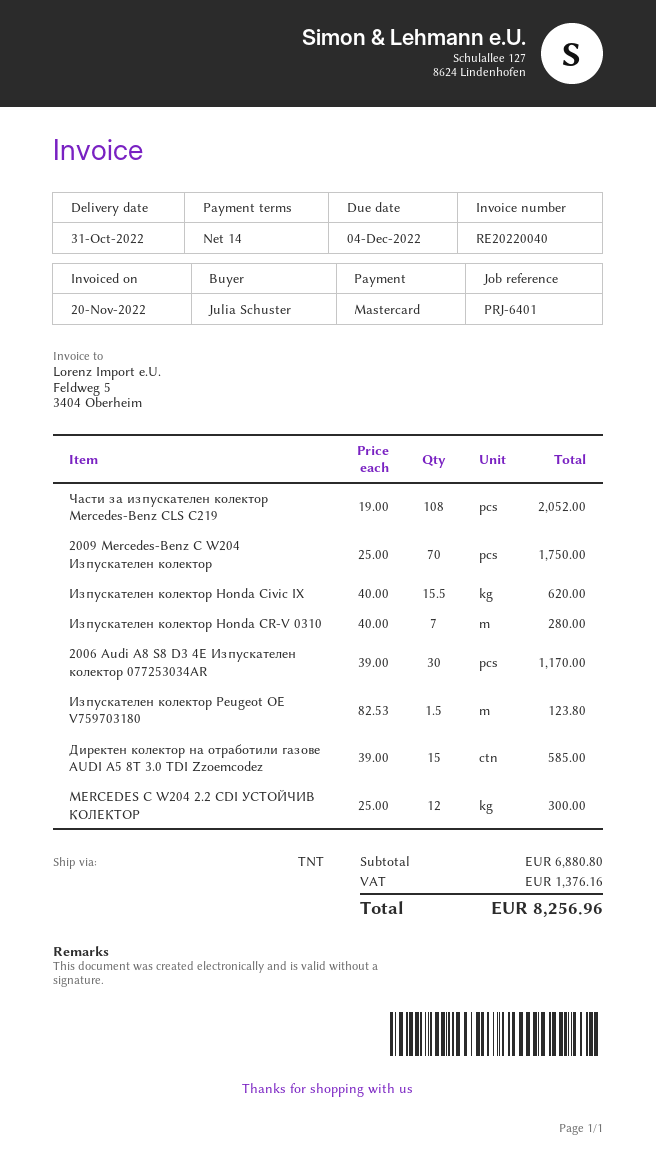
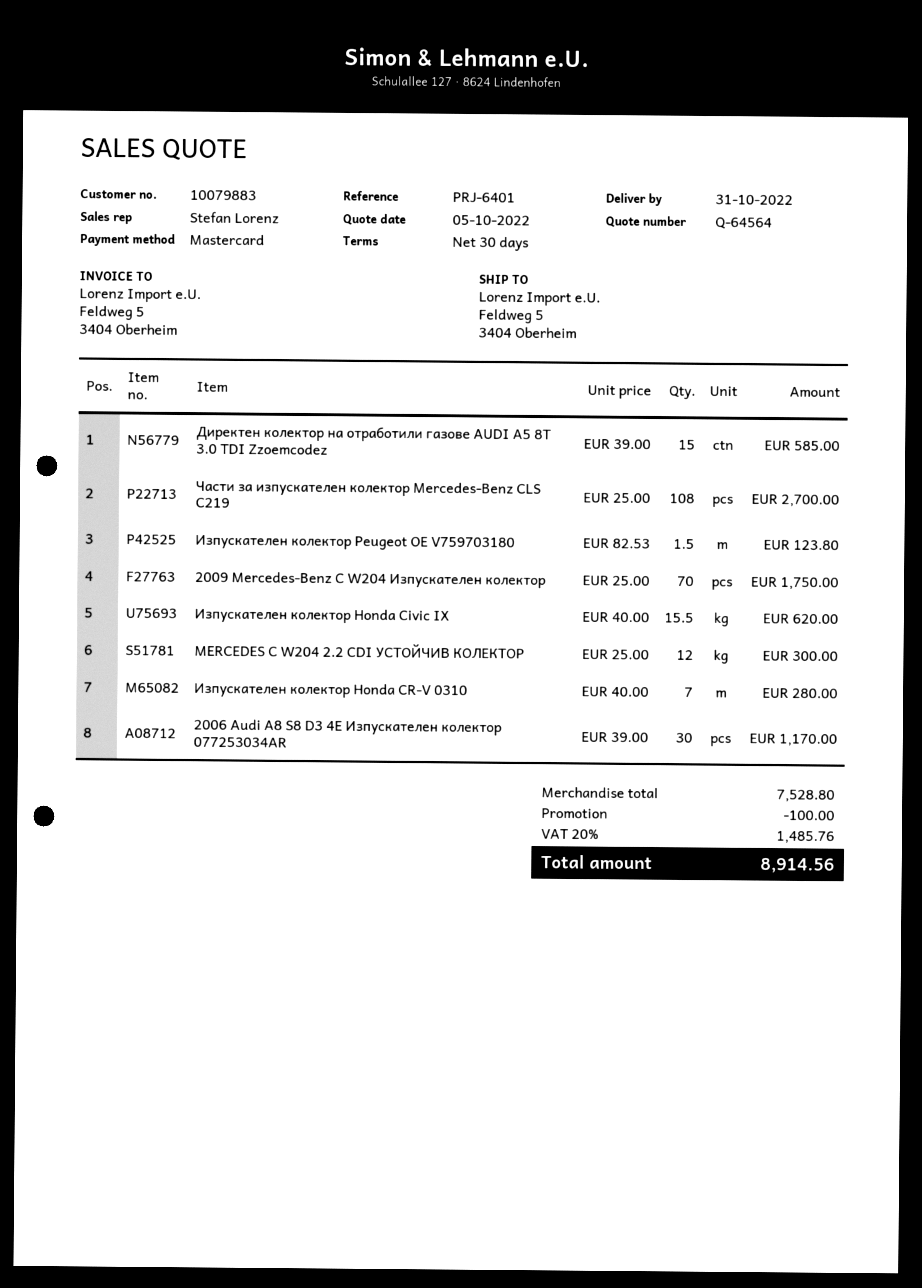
payment terms: 14 days -> 30 days
Части за изпускателен колектор Mercedes-Benz CLS C219: 108 x 19.00 = 2052.00 -> 108 x 25.00 = 2700.00
subtotal: 6880.80 -> 7528.80
discount: none -> 100.00
tax: 1376.16 -> 1485.76
total: 8256.96 -> 8914.56

